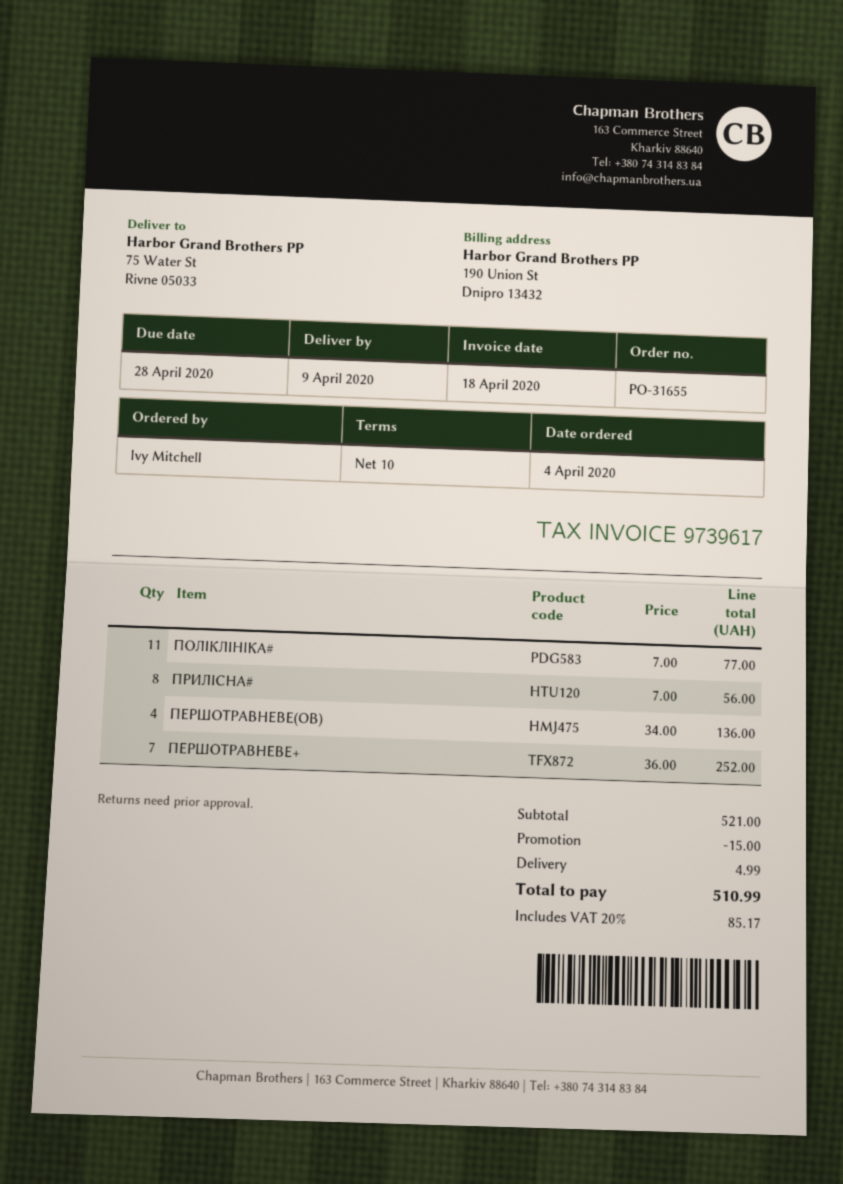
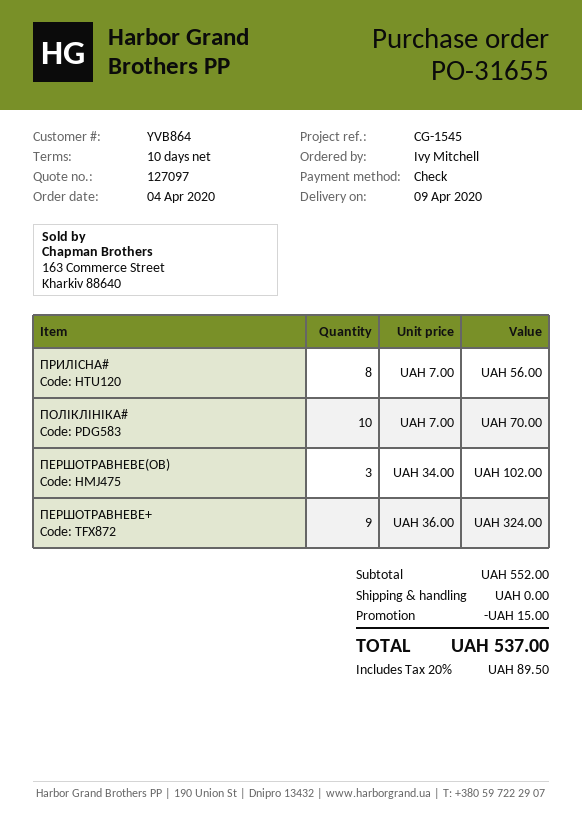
ПОЛІКЛІНІКА#: 11 x 7.00 = 77.00 -> 10 x 7.00 = 70.00
ПЕРШОТРАВНЕВЕ(ОВ): 4 x 34.00 = 136.00 -> 3 x 34.00 = 102.00
ПЕРШОТРАВНЕВЕ+: 7 x 36.00 = 252.00 -> 9 x 36.00 = 324.00
subtotal: 521.00 -> 552.00
shipping: 4.99 -> 0.00
tax: 20% = 85.17 -> 20% = 89.50
total: 510.99 -> 537.00

